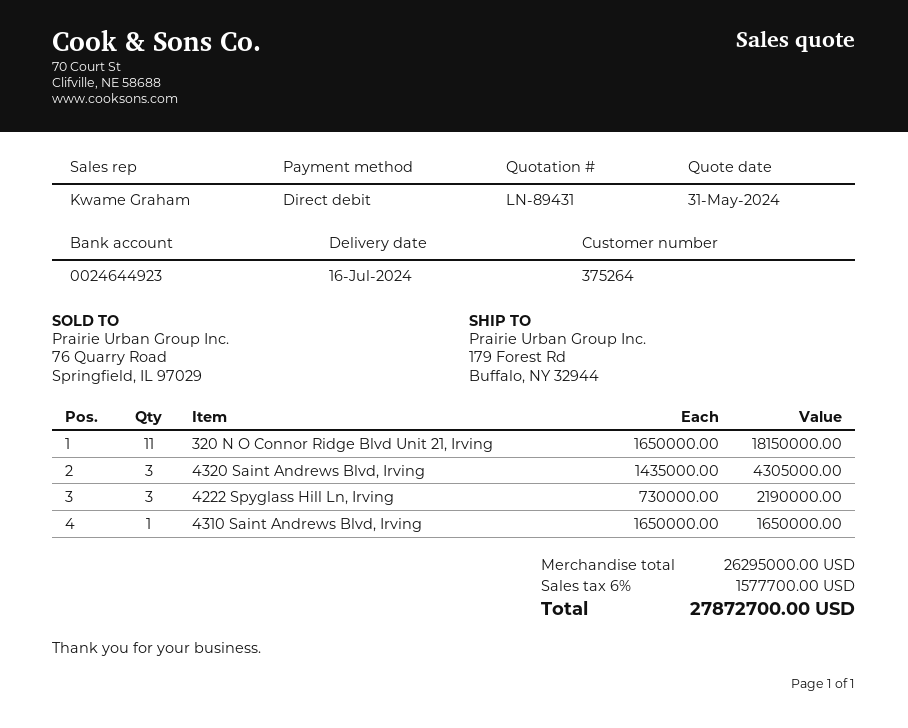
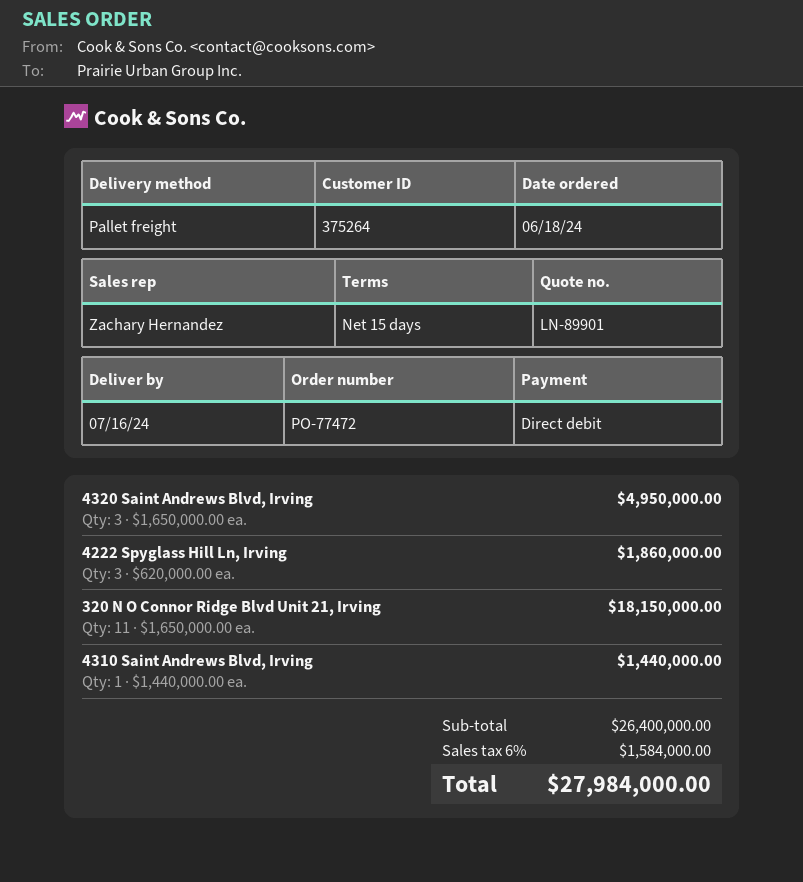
quote number: LN-89431 -> LN-89901
sales rep: Kwame Graham -> Zachary Hernandez
4320 Saint Andrews Blvd, Irving: 3 x 1435000.00 = 4305000.00 -> 3 x 1650000.00 = 4950000.00
4222 Spyglass Hill Ln, Irving: 3 x 730000.00 = 2190000.00 -> 3 x 620000.00 = 1860000.00
4310 Saint Andrews Blvd, Irving: 1 x 1650000.00 = 1650000.00 -> 1 x 1440000.00 = 1440000.00
subtotal: 26295000.00 -> 26400000.00
tax: 6% = 1577700.00 -> 6% = 1584000.00
total: 27872700.00 -> 27984000.00

